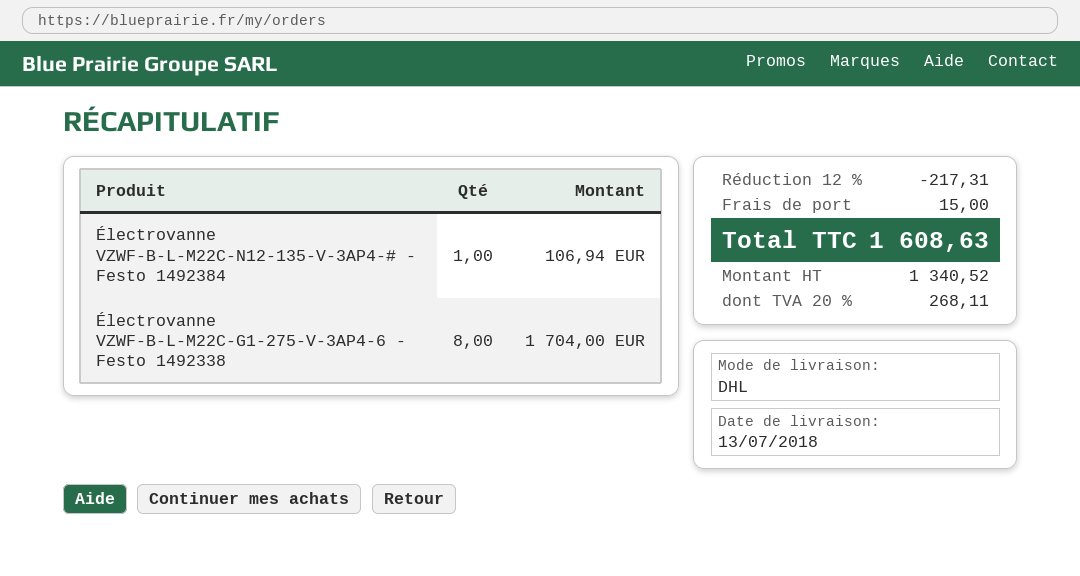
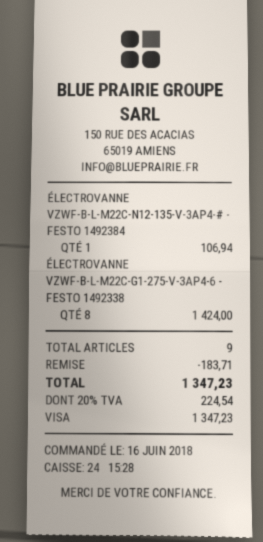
Électrovanne VZWF-B-L-M22C-G1-275-V-3AP4-6 - Festo 1492338: 8 for 1704.00 -> 8 for 1424.00
discount: 217.31 -> 183.71
shipping: 15.00 -> none
tax: 20% = 268.11 -> 20% = 224.54
total: 1608.63 -> 1347.23

